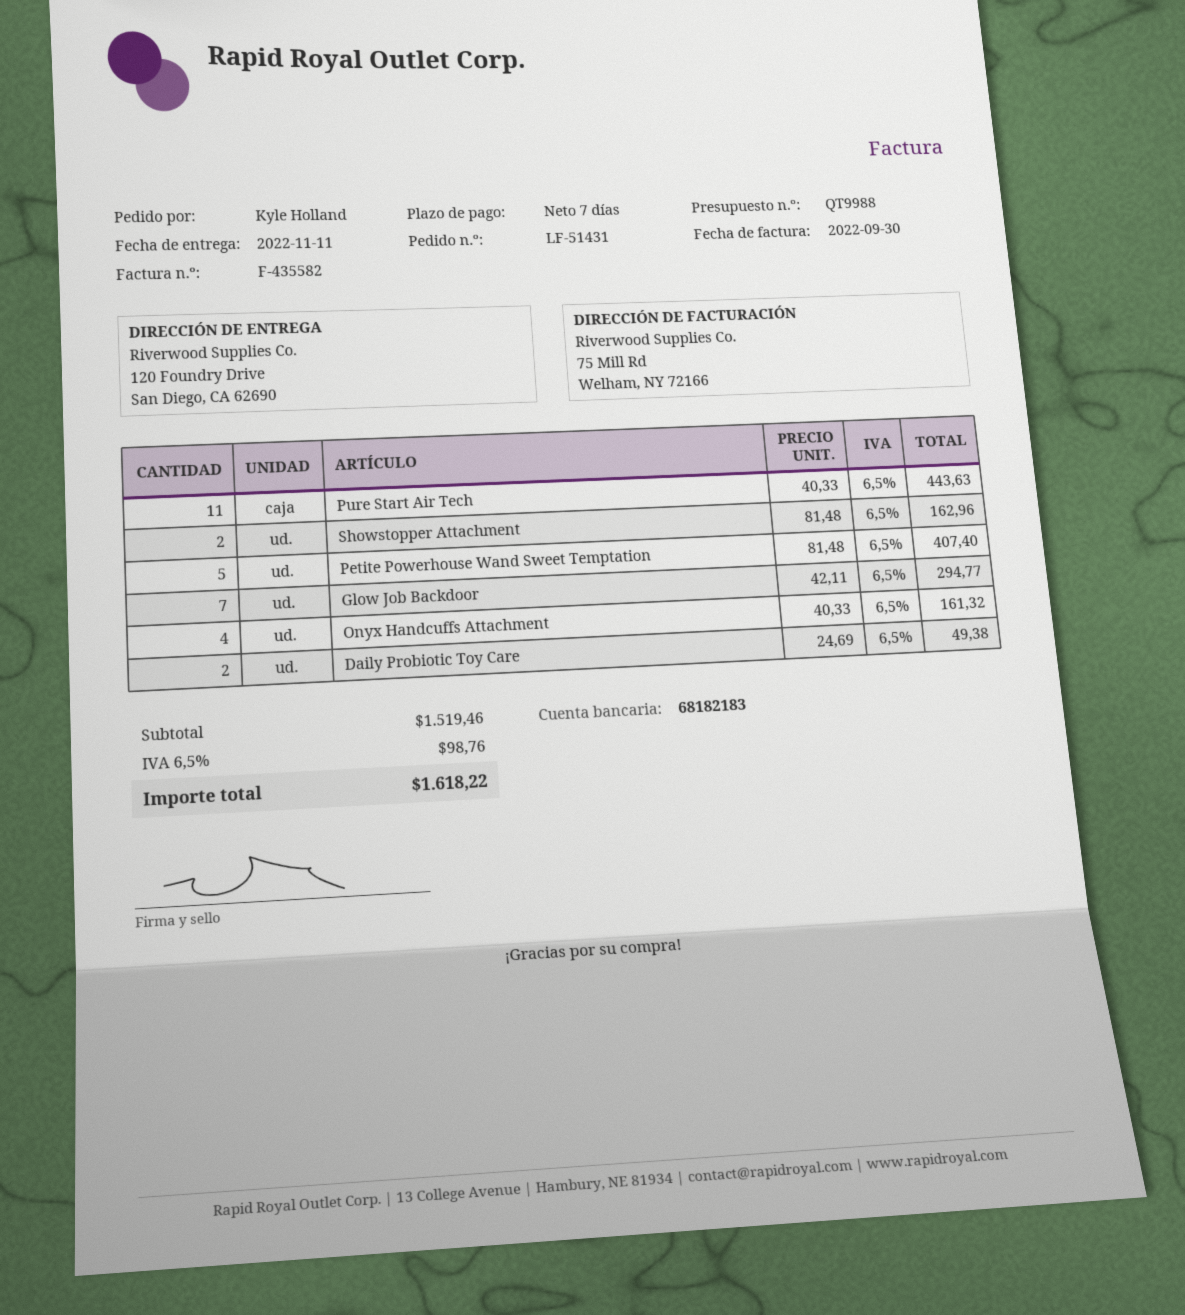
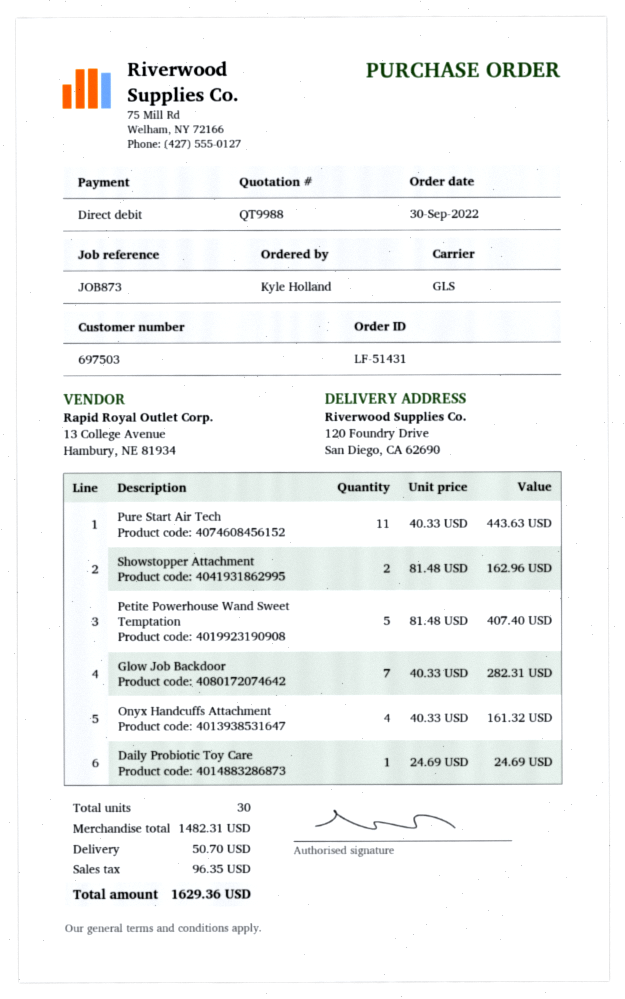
Glow Job Backdoor: 7 x 42.11 = 294.77 -> 7 x 40.33 = 282.31
Daily Probiotic Toy Care: 2 x 24.69 = 49.38 -> 1 x 24.69 = 24.69
subtotal: 1519.46 -> 1482.31
shipping: none -> 50.70
tax: 98.76 -> 96.35
total: 1618.22 -> 1629.36

